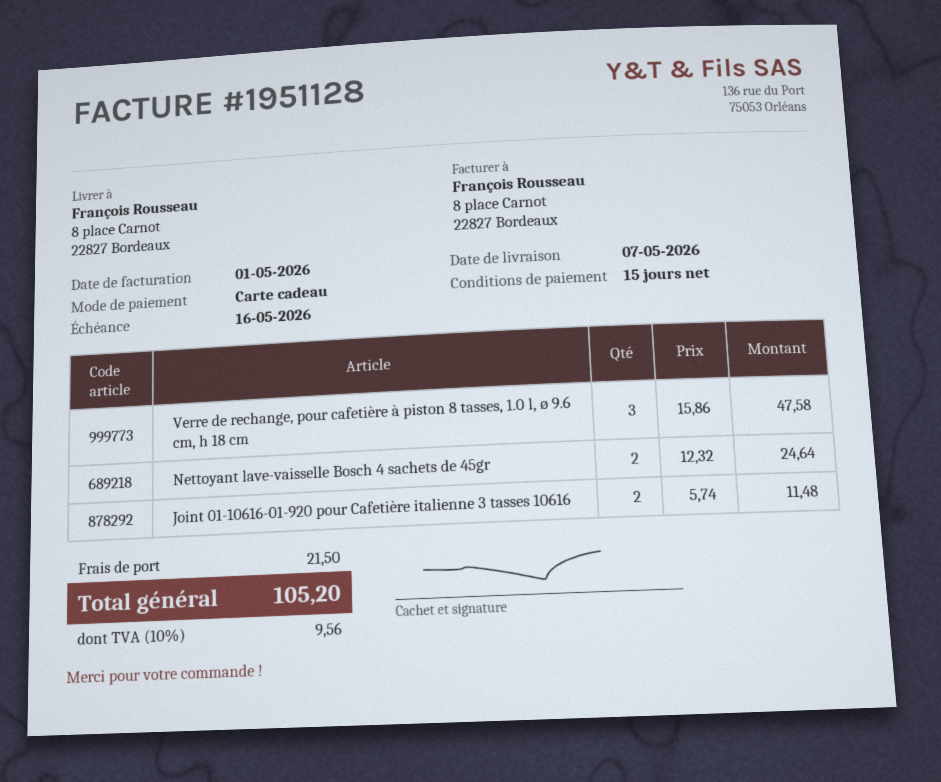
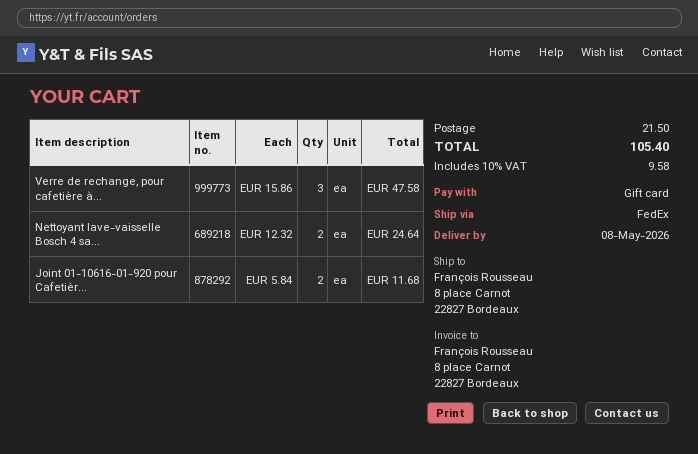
delivery date: 2026-05-07 -> 2026-05-08
Joint 01-10616-01-920 pour Cafetière italienne 3 tasses 10616: 2 x 5.74 = 11.48 -> 2 x 5.84 = 11.68
tax: 10% = 9.56 -> 10% = 9.58
total: 105.20 -> 105.40

